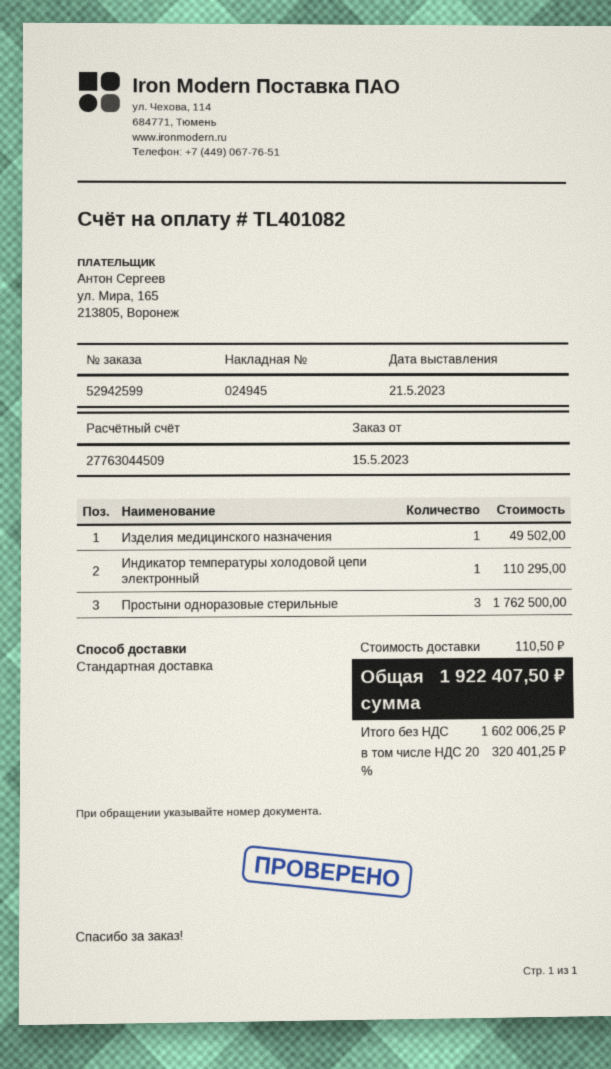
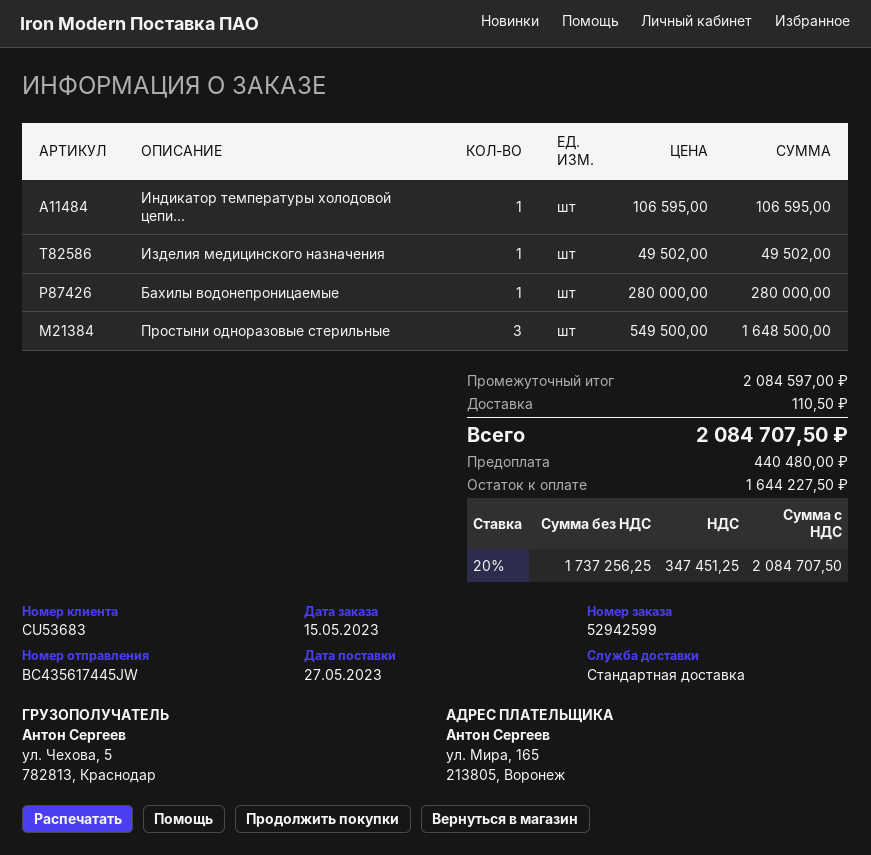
Индикатор температуры холодовой цепи электронный: 1 for 110295.00 -> 1 for 106595.00
Простыни одноразовые стерильные: 3 for 1762500.00 -> 3 for 1648500.00
Бахилы водонепроницаемые: none -> 1 for 280000.00
net: 1602006.25 -> 1737256.25
tax: 20% = 320401.25 -> 20% = 347451.25
total: 1922407.50 -> 2084707.50

